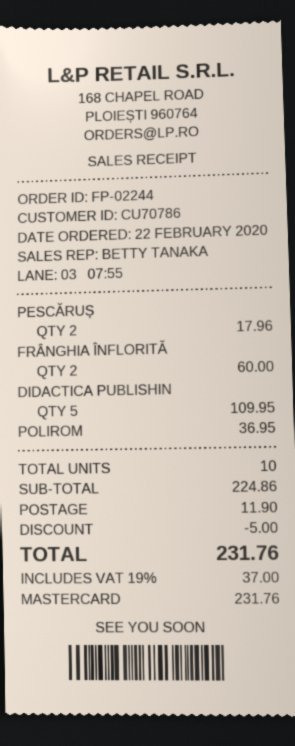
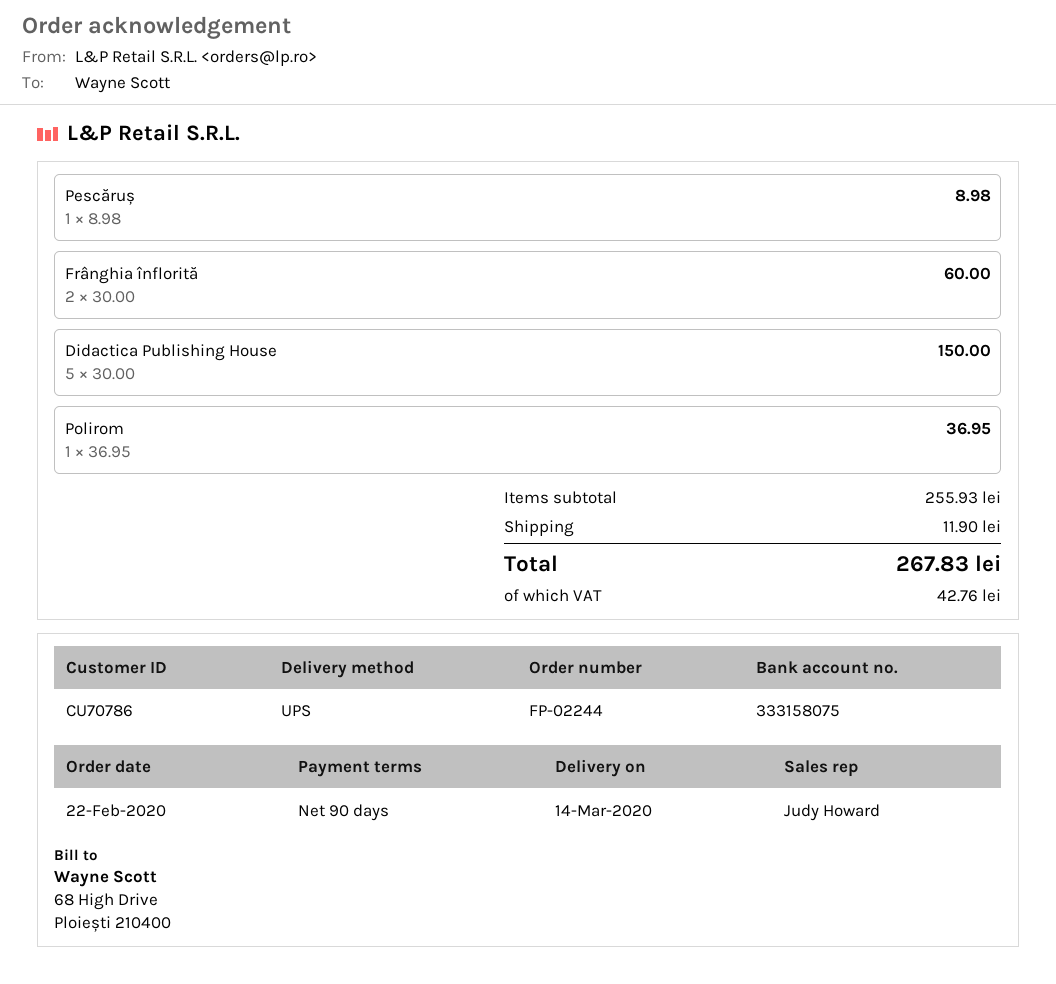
sales rep: BETTY TANAKA -> Judy Howard
PESCĂRUȘ: 2 for 17.96 -> 1 for 8.98
DIDACTICA PUBLISHIN: 5 for 109.95 -> 5 for 150.00
subtotal: 224.86 -> 255.93
discount: 5.00 -> none
tax: 37.00 -> 42.76
total: 231.76 -> 267.83

